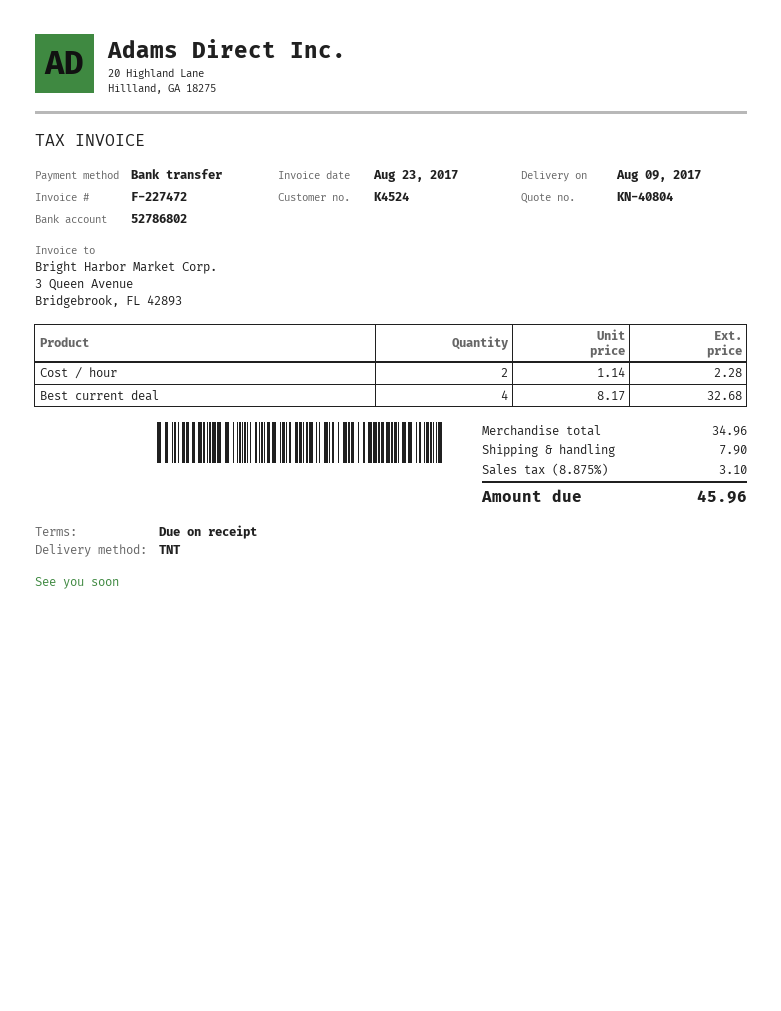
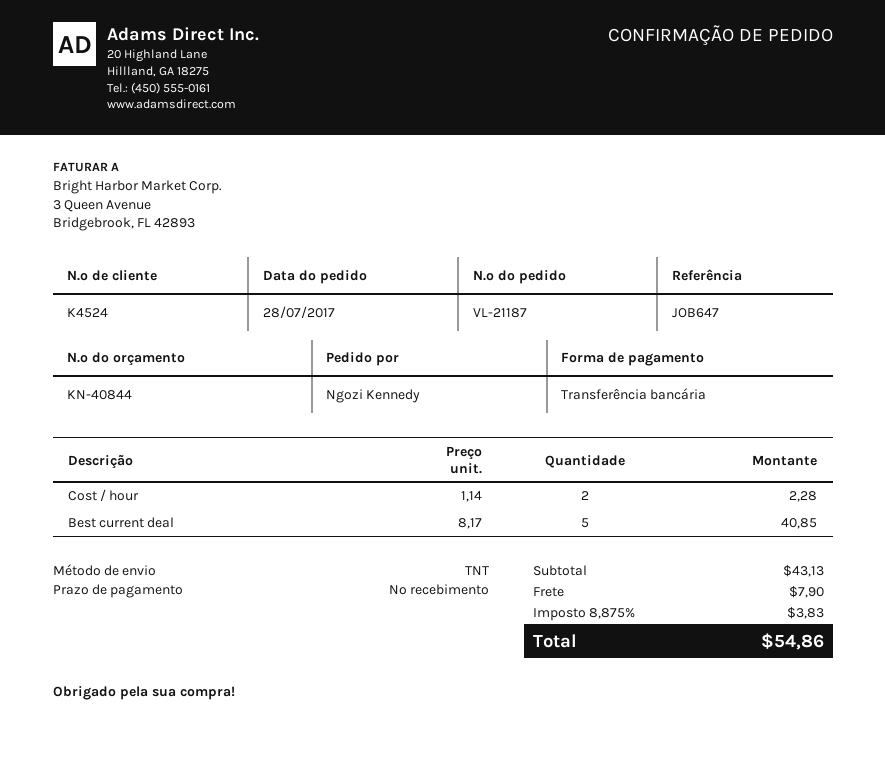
quote number: KN-40804 -> KN-40844
Best current deal: 4 x 8.17 = 32.68 -> 5 x 8.17 = 40.85
subtotal: 34.96 -> 43.13
tax: 8.875% = 3.10 -> 8.875% = 3.83
total: 45.96 -> 54.86

